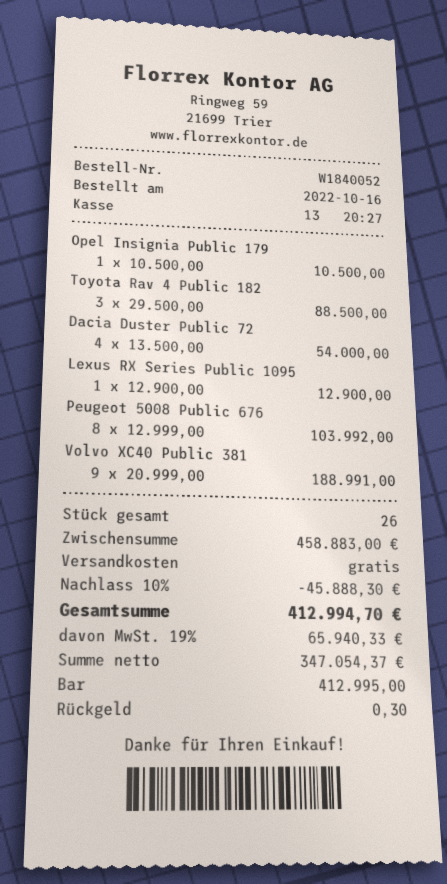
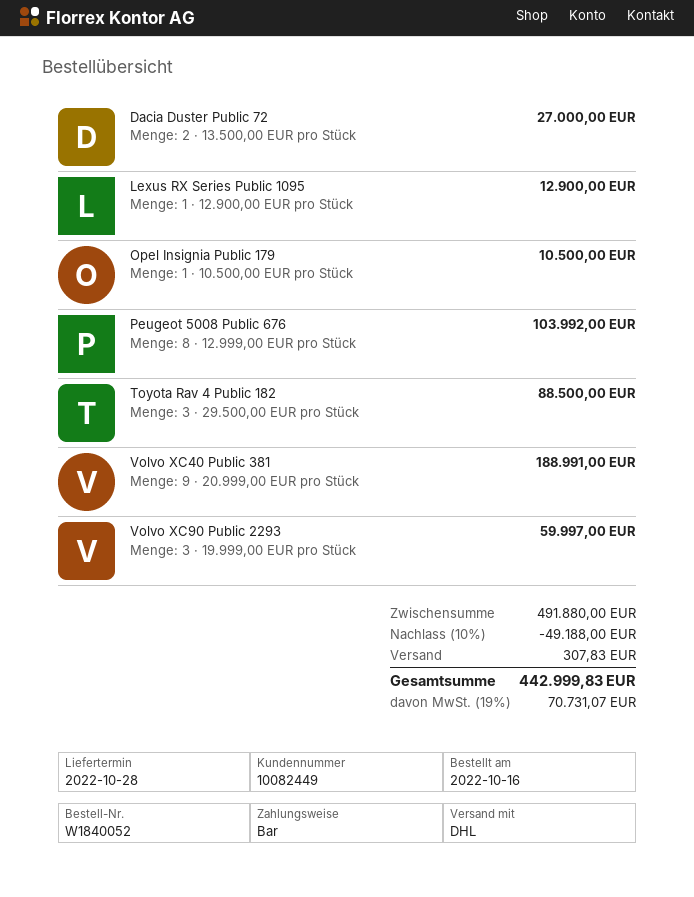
Dacia Duster Public 72: 4 x 13500.00 = 54000.00 -> 2 x 13500.00 = 27000.00
Volvo XC90 Public 2293: none -> 3 x 19999.00 = 59997.00
subtotal: 458883.00 -> 491880.00
discount: 10% = 45888.30 -> 10% = 49188.00
shipping: 0.00 -> 307.83
tax: 19% = 65940.33 -> 19% = 70731.07
total: 412994.70 -> 442999.83

